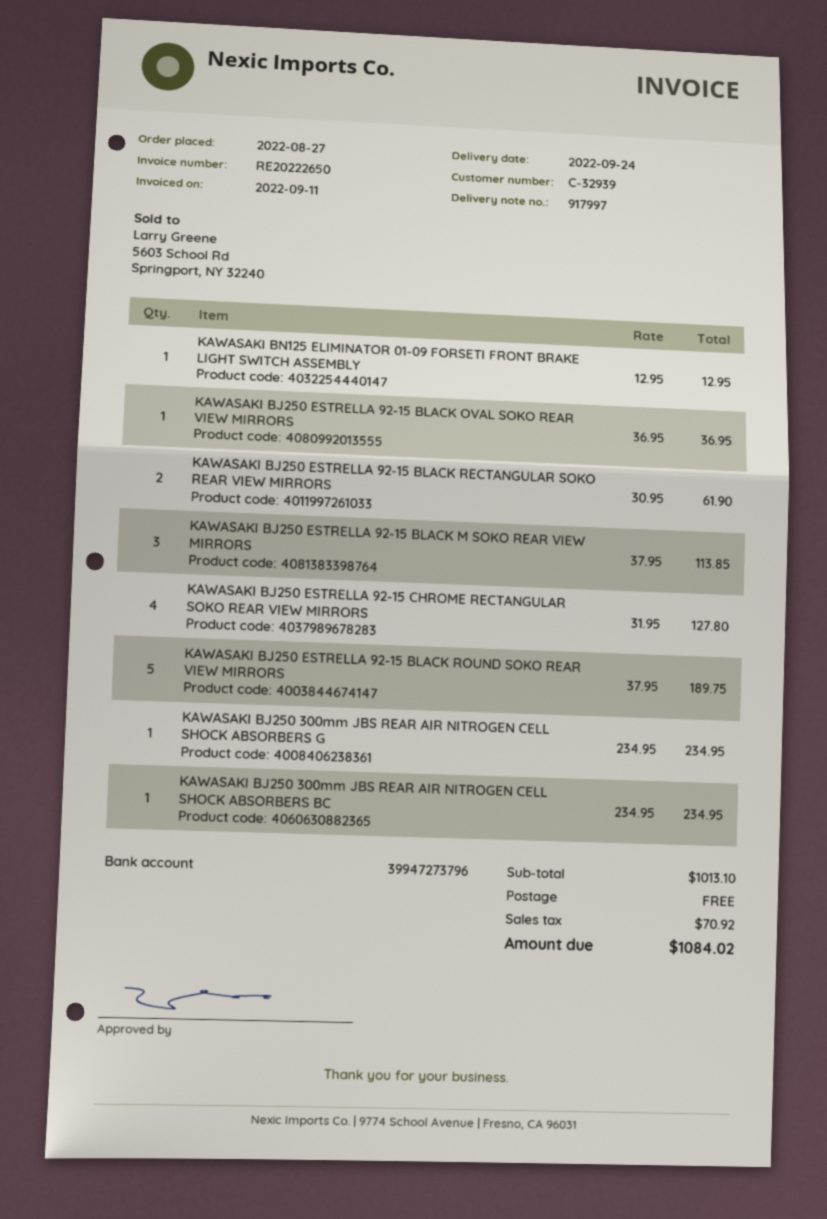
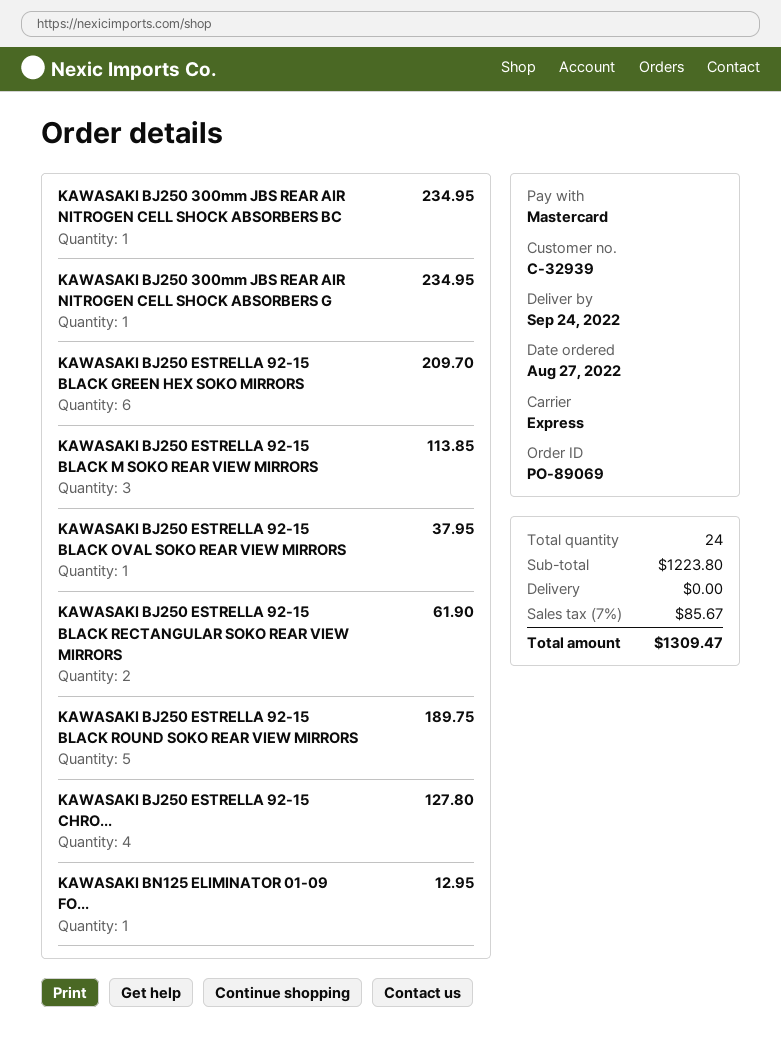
KAWASAKI BJ250 ESTRELLA 92-15 BLACK OVAL SOKO REAR VIEW MIRRORS: 1 for 36.95 -> 1 for 37.95
KAWASAKI BJ250 ESTRELLA 92-15 BLACK GREEN HEX SOKO MIRRORS: none -> 6 for 209.70
subtotal: 1013.10 -> 1223.80
tax: 70.92 -> 85.67
total: 1084.02 -> 1309.47

